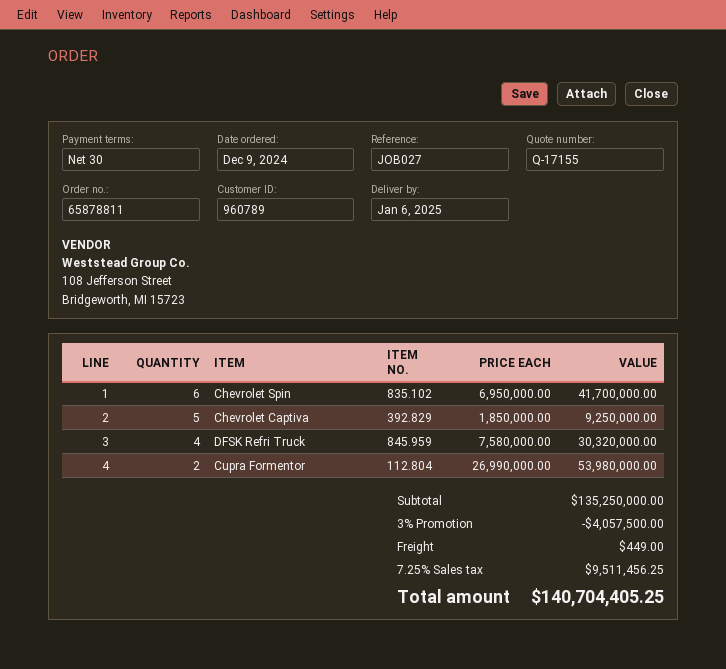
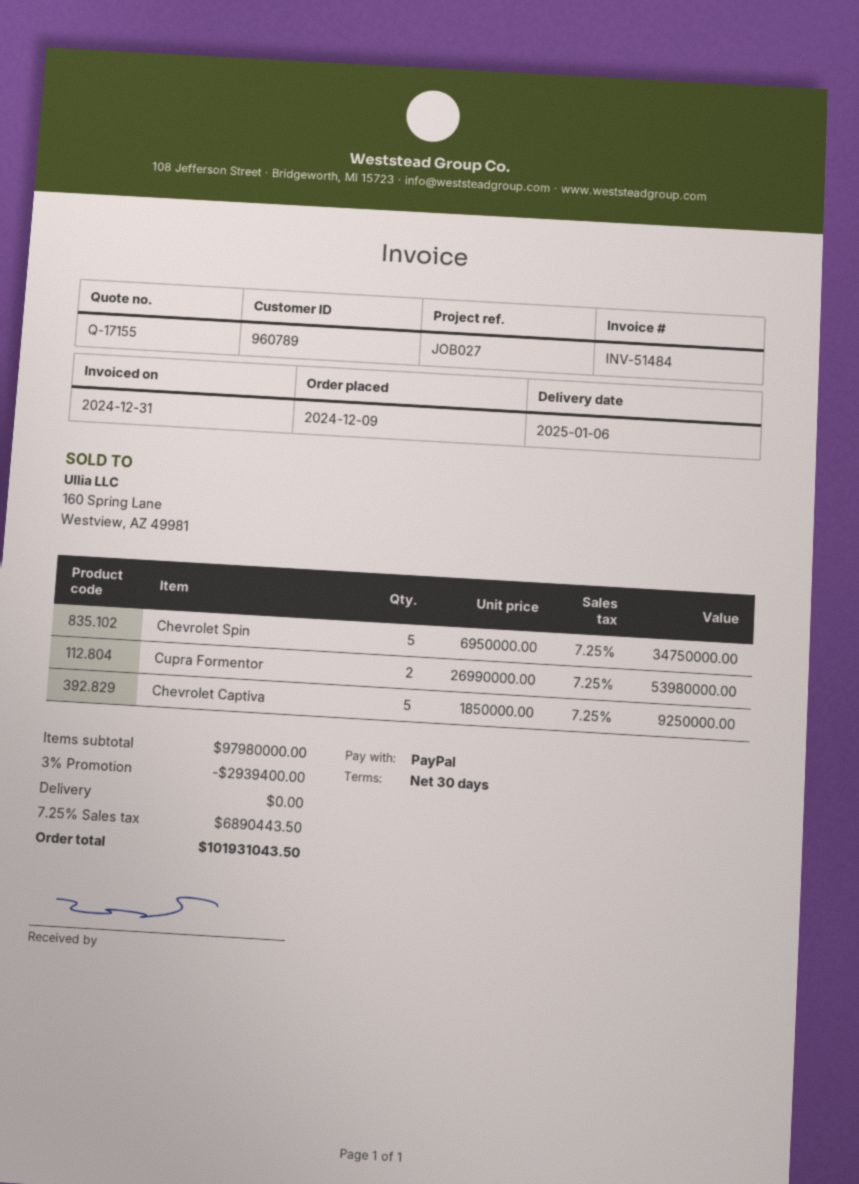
Chevrolet Spin: 6 x 6950000.00 = 41700000.00 -> 5 x 6950000.00 = 34750000.00
DFSK Refri Truck: 4 x 7580000.00 = 30320000.00 -> none
subtotal: 135250000.00 -> 97980000.00
discount: 3% = 4057500.00 -> 3% = 2939400.00
shipping: 449.00 -> 0.00
tax: 7.25% = 9511456.25 -> 7.25% = 6890443.50
total: 140704405.25 -> 101931043.50

